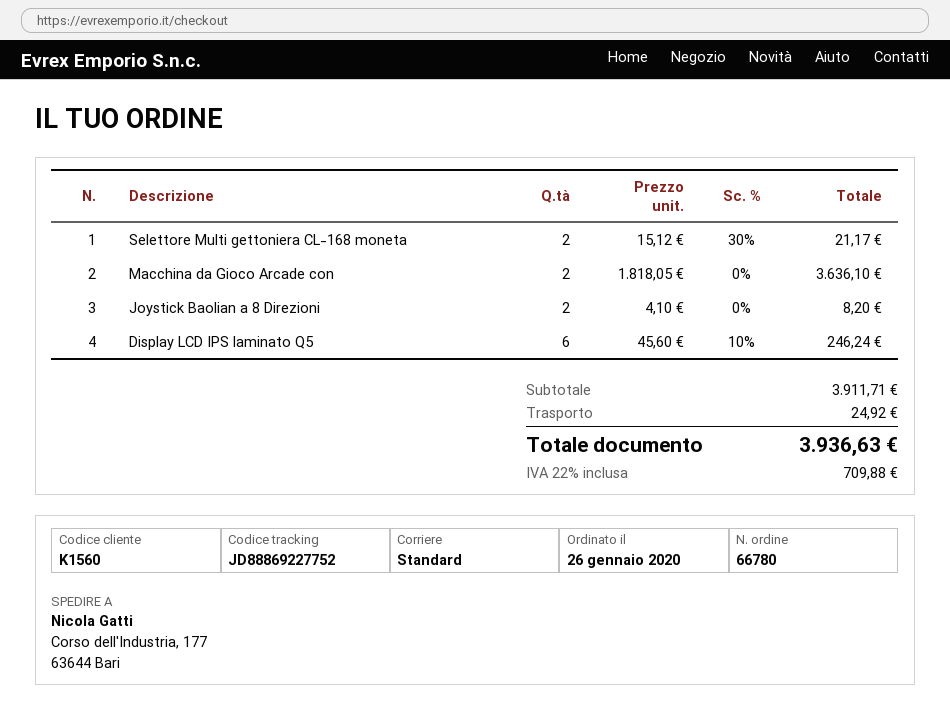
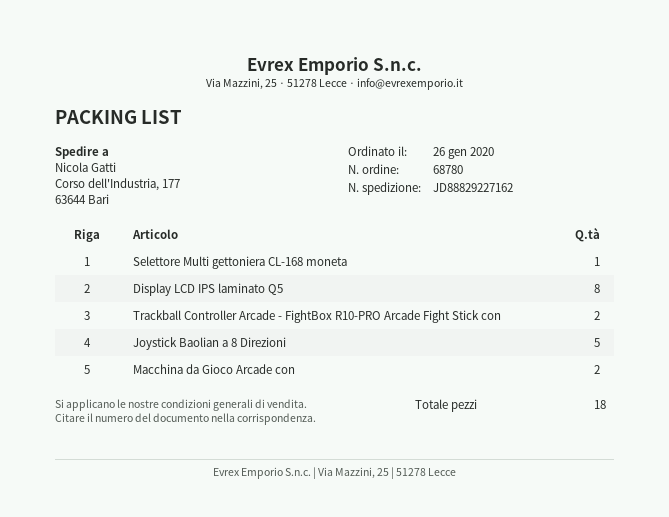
order number: 66780 -> 68780
tracking number: JD88869227752 -> JD88829227162
Selettore Multi gettoniera CL-168 moneta: 2 -> 1
Joystick Baolian a 8 Direzioni: 2 -> 5
Display LCD IPS laminato Q5: 6 -> 8
Trackball Controller Arcade - FightBox R10-PRO Arcade Fight Stick con: none -> 2

